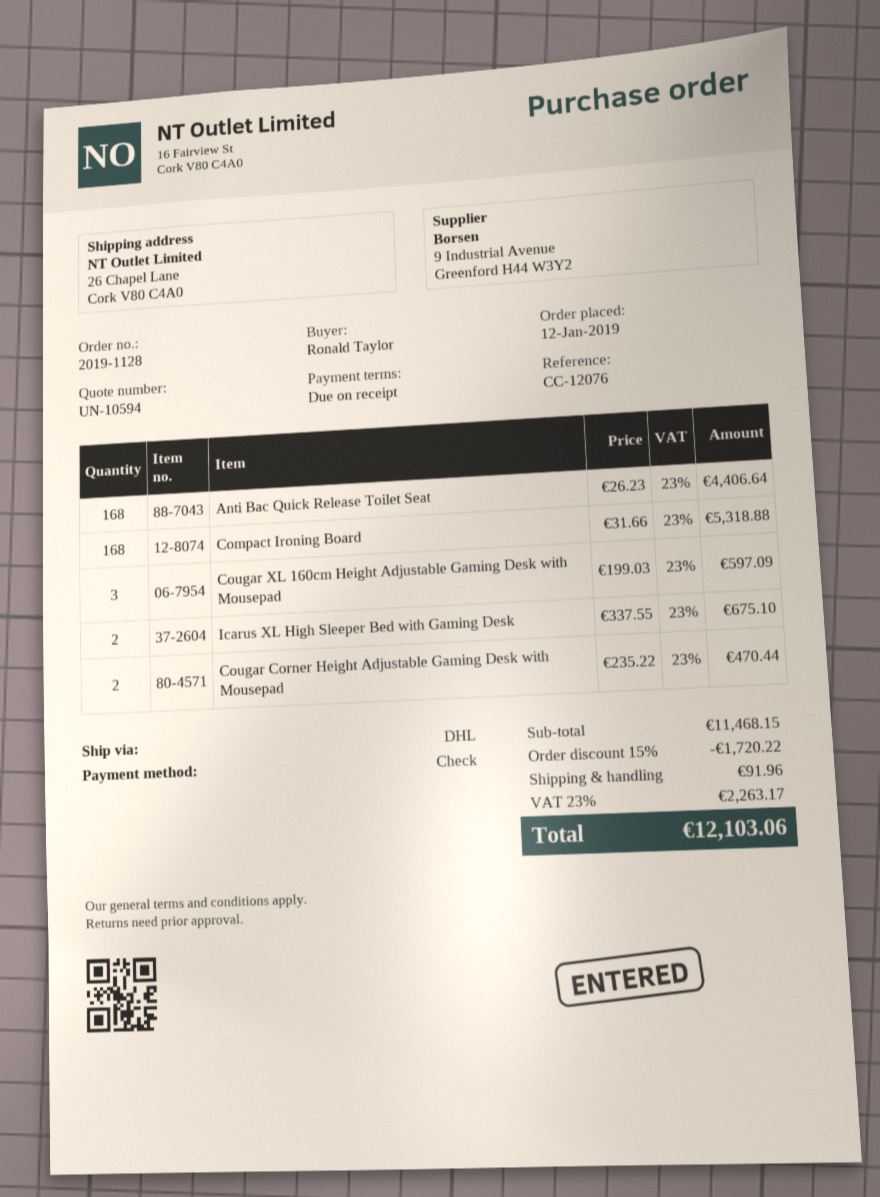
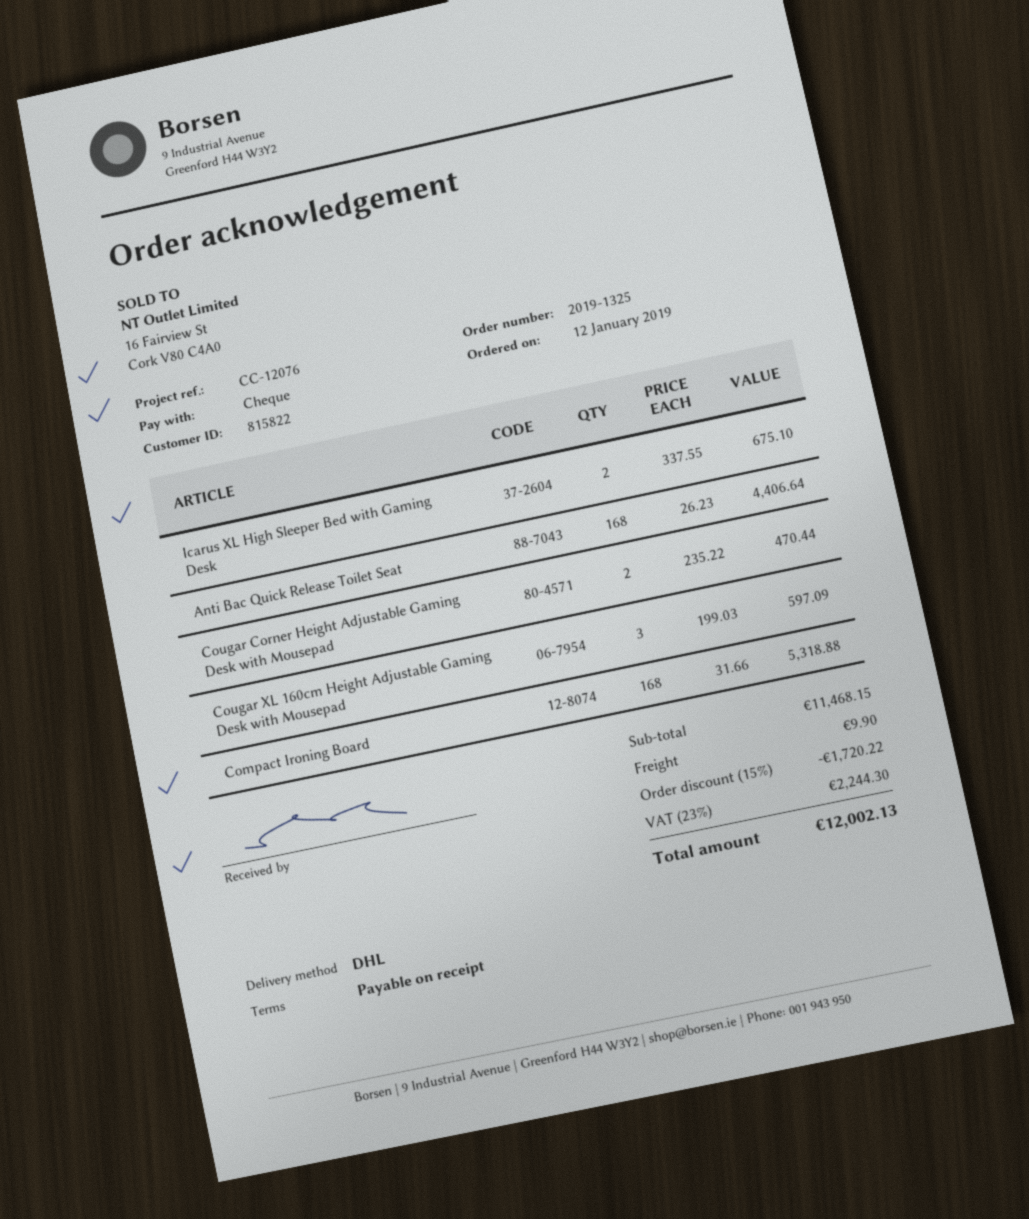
order number: 2019-1128 -> 2019-1325
shipping: 91.96 -> 9.90
tax: 23% = 2263.17 -> 23% = 2244.30
total: 12103.06 -> 12002.13

